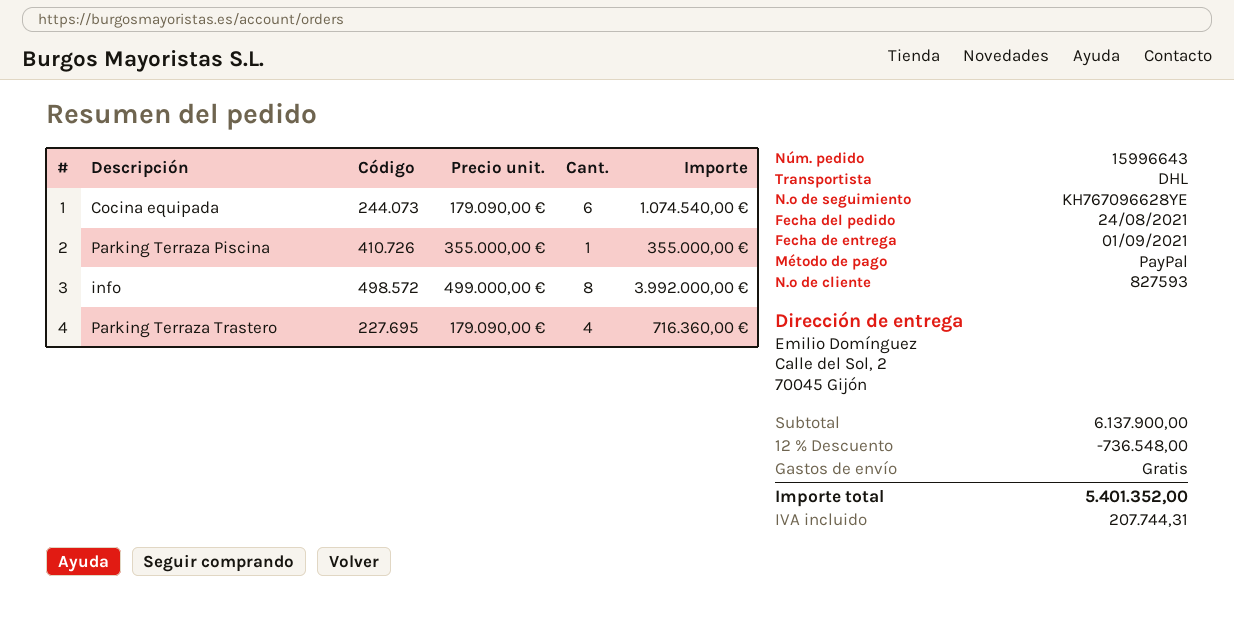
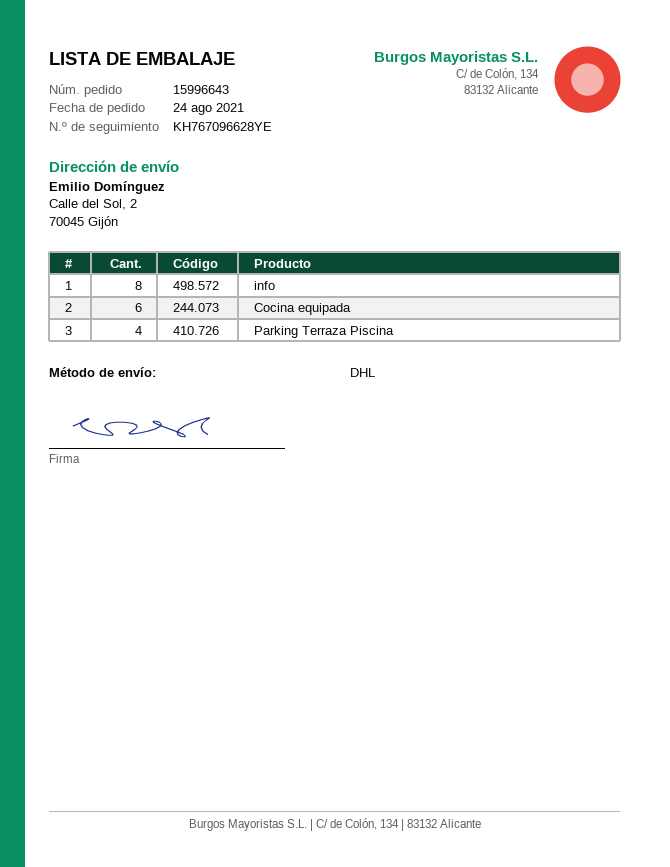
Parking Terraza Piscina: 1 -> 4
Parking Terraza Trastero: 4 -> none

